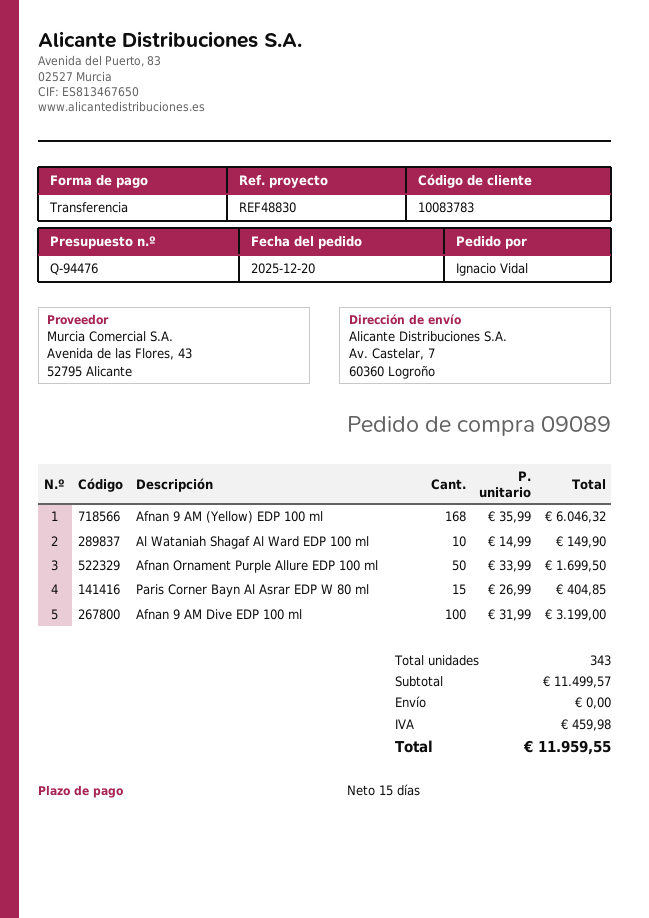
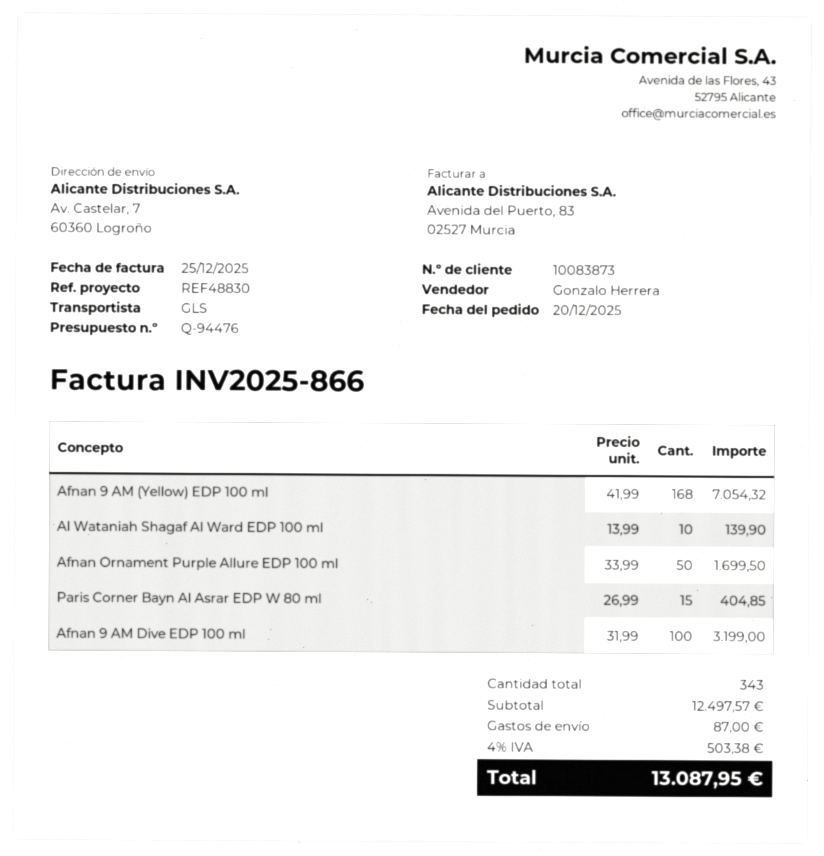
customer number: 10083783 -> 10083873
Afnan 9 AM (Yellow) EDP 100 ml: 168 x 35.99 = 6046.32 -> 168 x 41.99 = 7054.32
Al Wataniah Shagaf Al Ward EDP 100 ml: 10 x 14.99 = 149.90 -> 10 x 13.99 = 139.90
subtotal: 11499.57 -> 12497.57
shipping: 0.00 -> 87.00
tax: 459.98 -> 503.38
total: 11959.55 -> 13087.95

